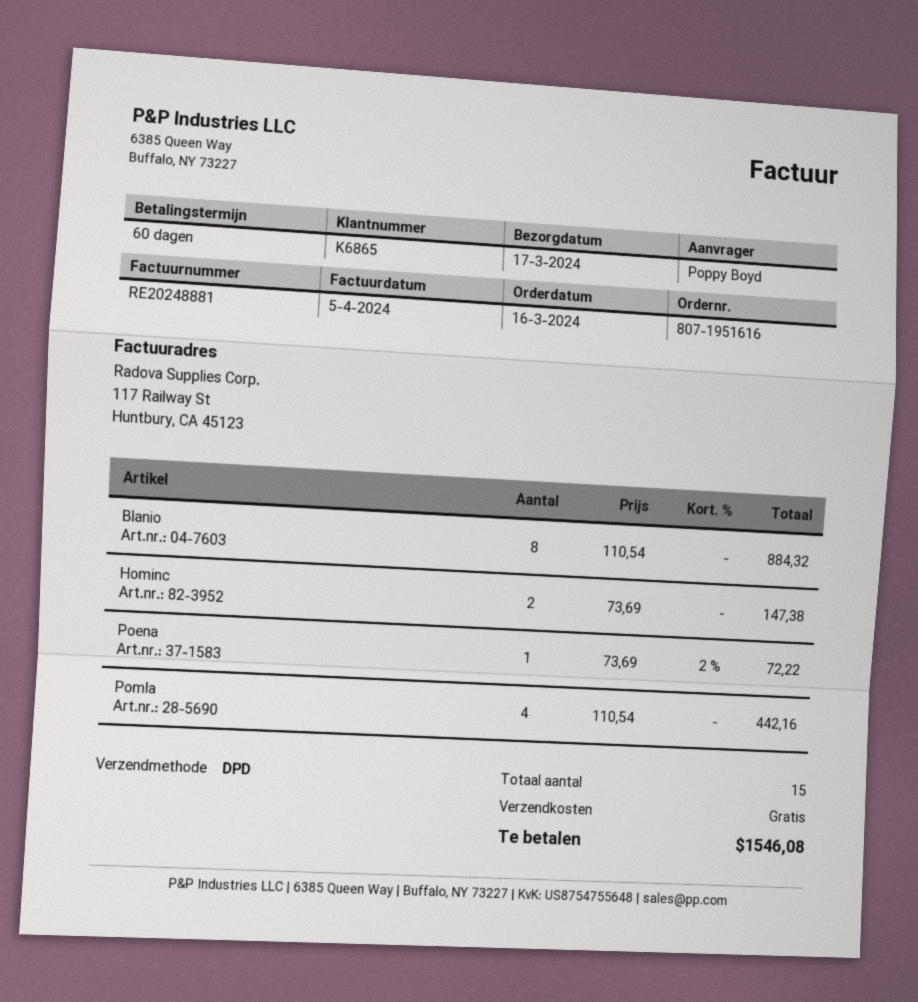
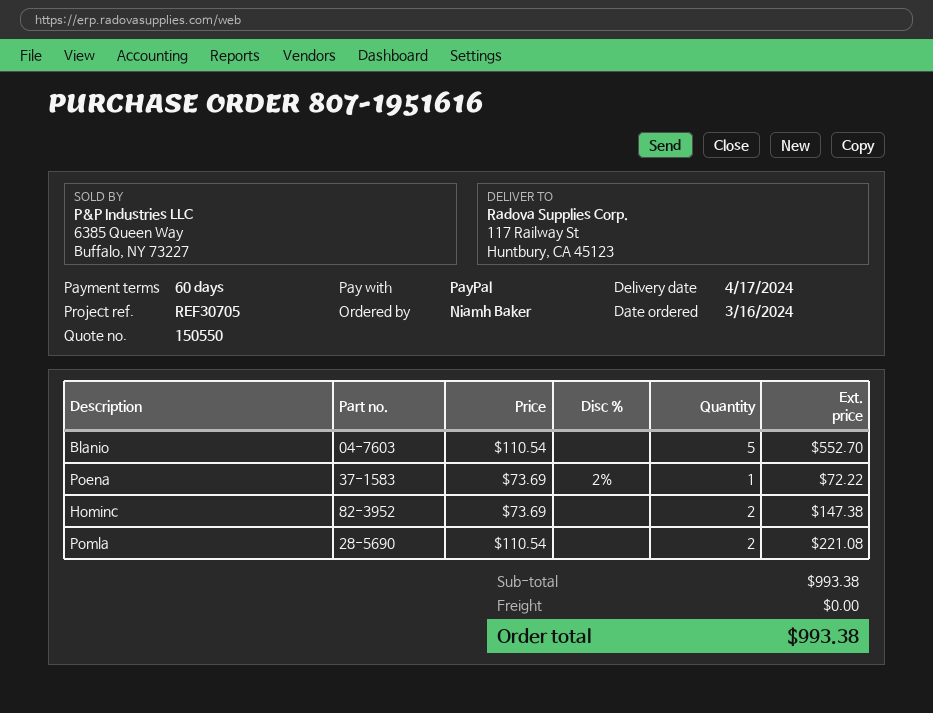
delivery date: 2024-03-17 -> 2024-04-17
ordered by: Poppy Boyd -> Niamh Baker
Blanio: 8 x 110.54 = 884.32 -> 5 x 110.54 = 552.70
Pomla: 4 x 110.54 = 442.16 -> 2 x 110.54 = 221.08
total: 1546.08 -> 993.38

